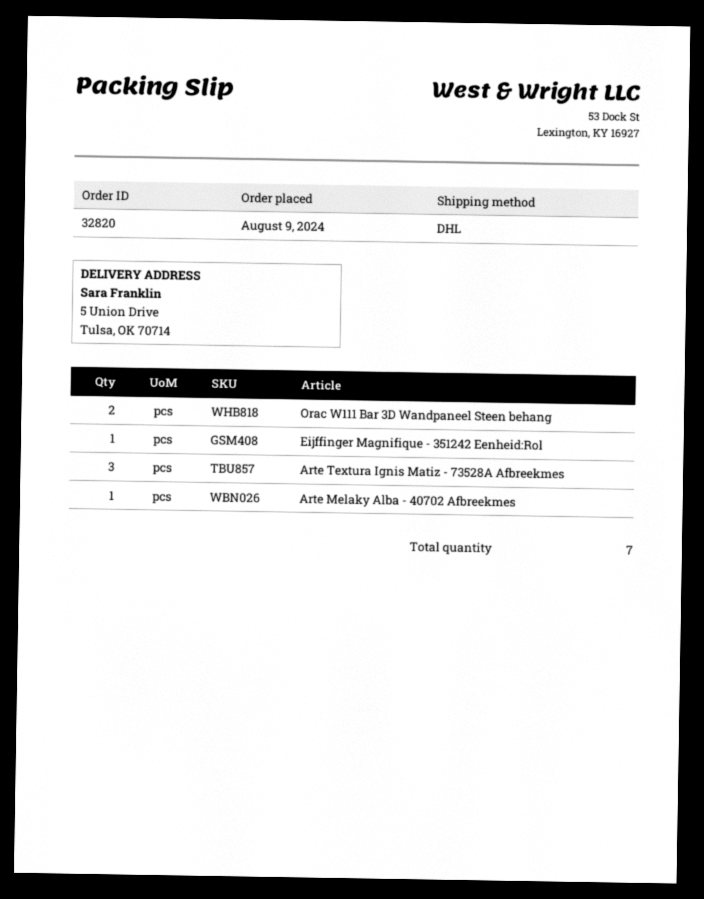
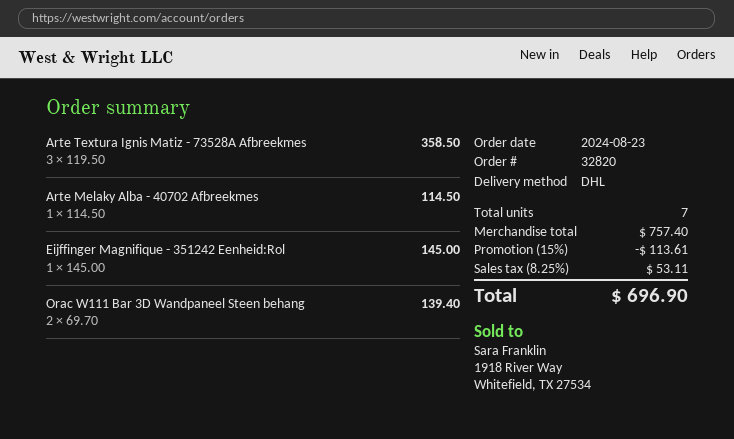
order date: 2024-08-09 -> 2024-08-23

